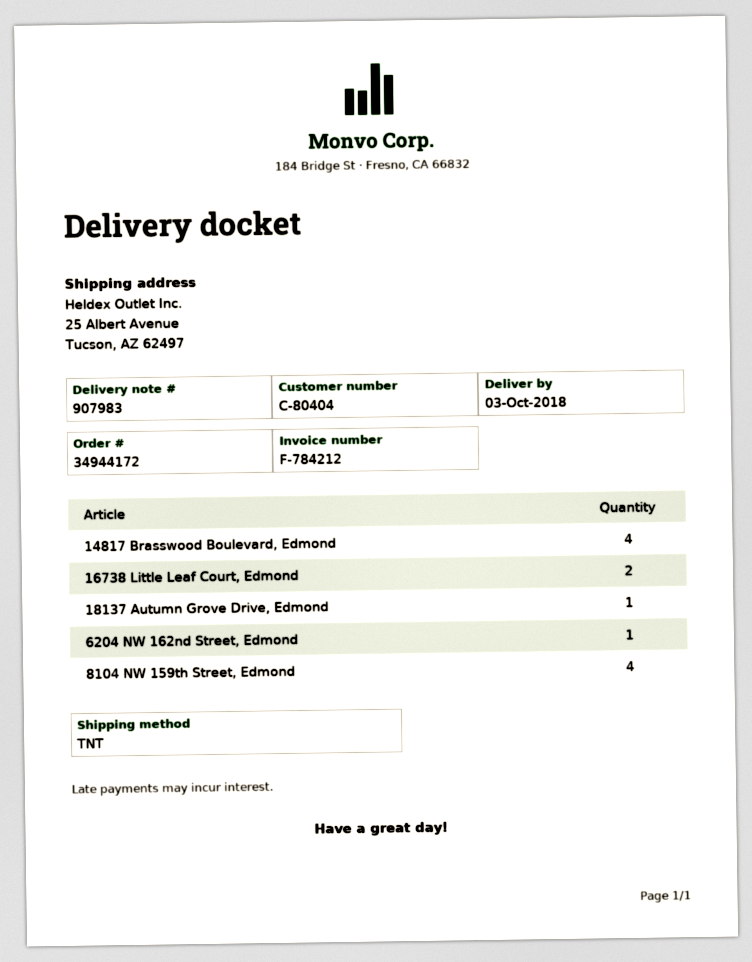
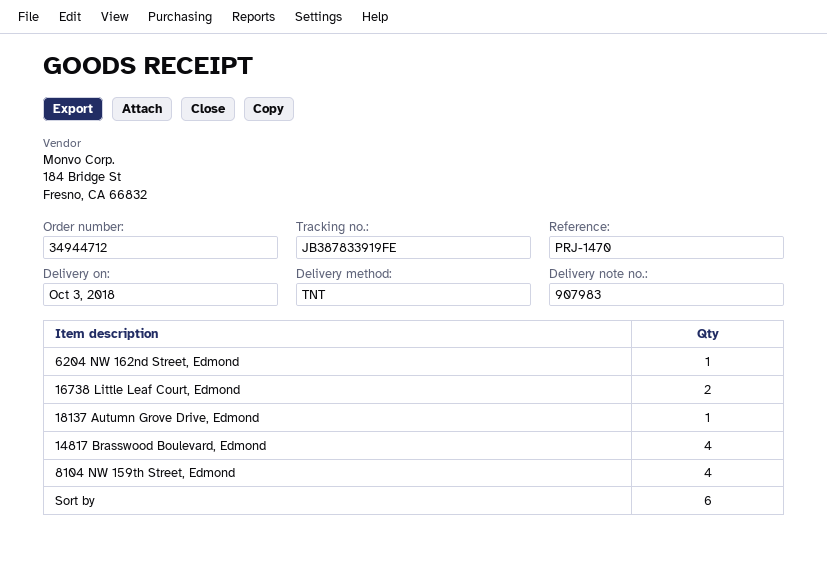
order number: 34944172 -> 34944712
Sort by: none -> 6

